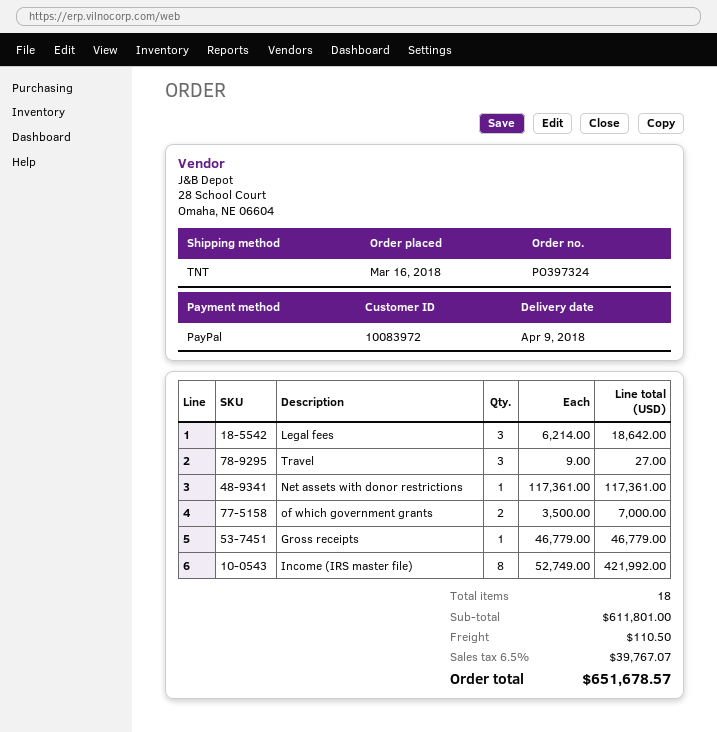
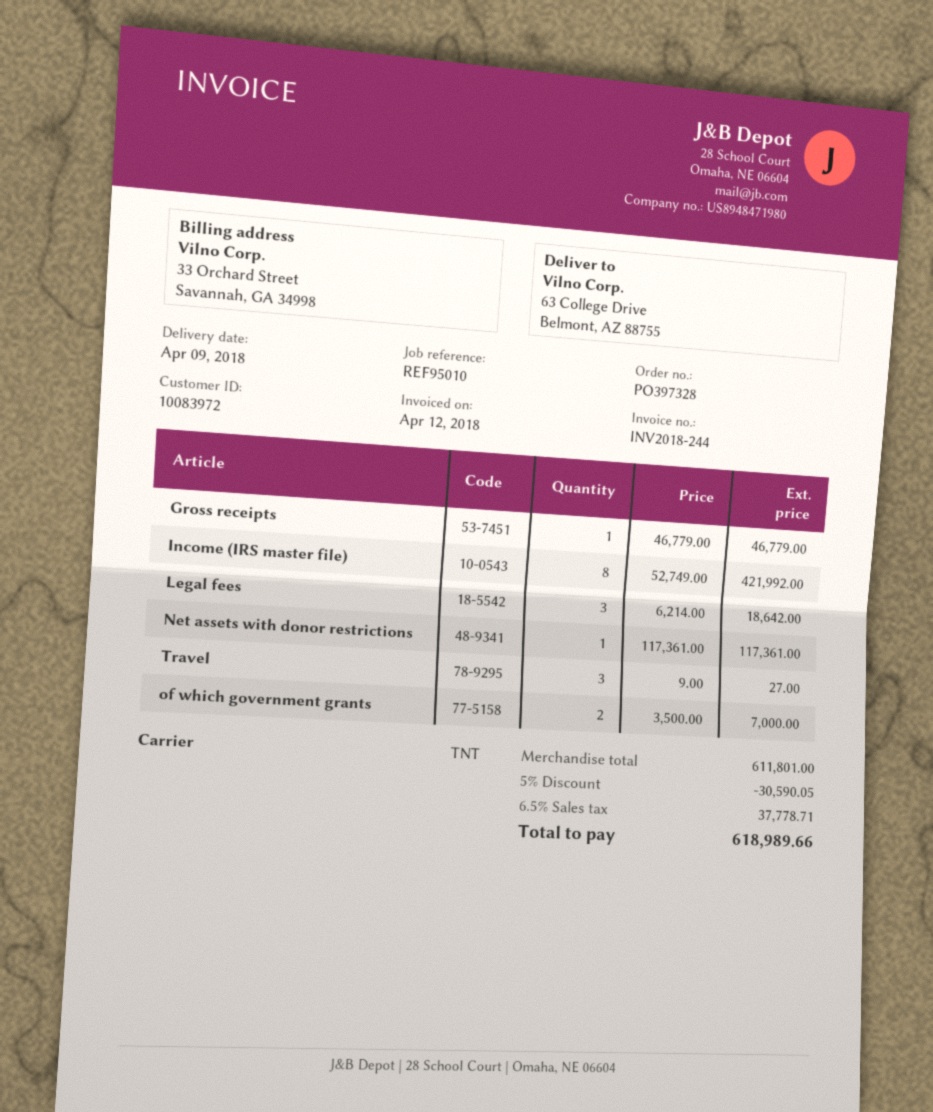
order number: PO397324 -> PO397328
discount: none -> 5% = 30590.05
shipping: 110.50 -> none
tax: 6.5% = 39767.07 -> 6.5% = 37778.71
total: 651678.57 -> 618989.66

